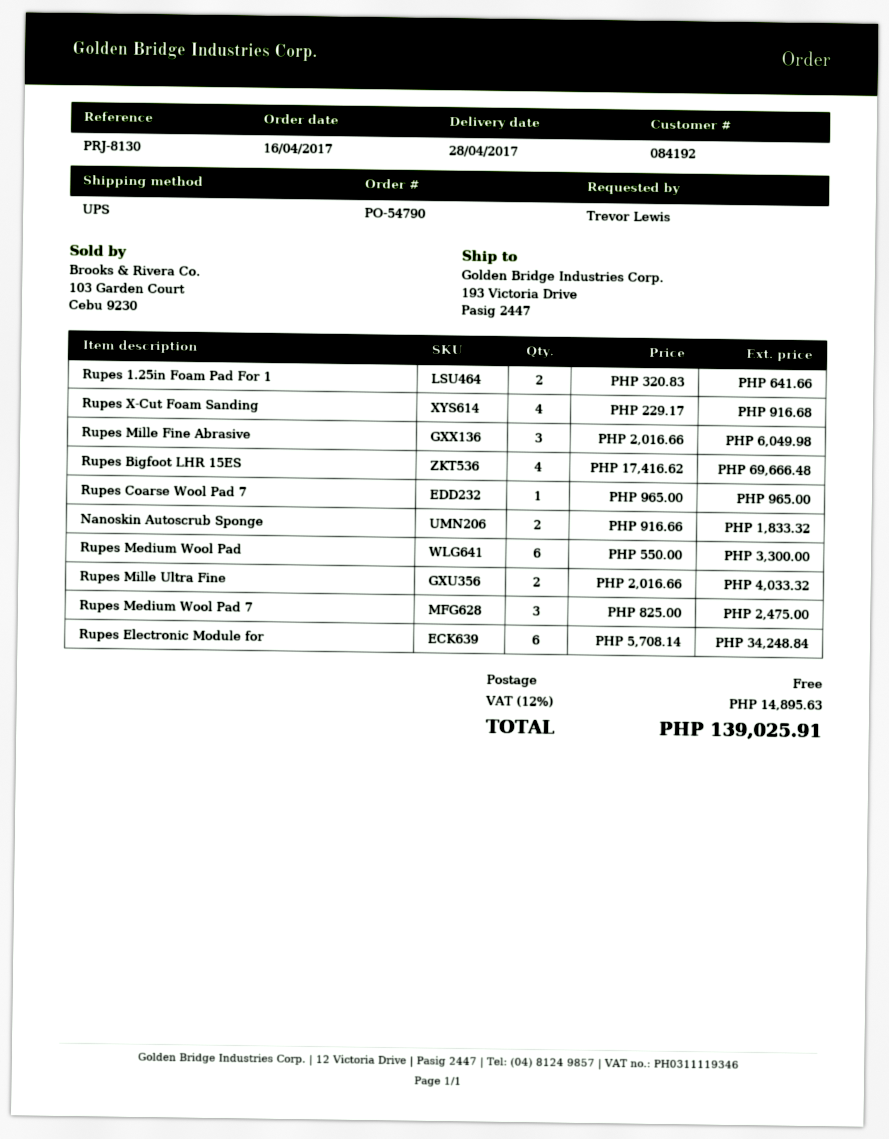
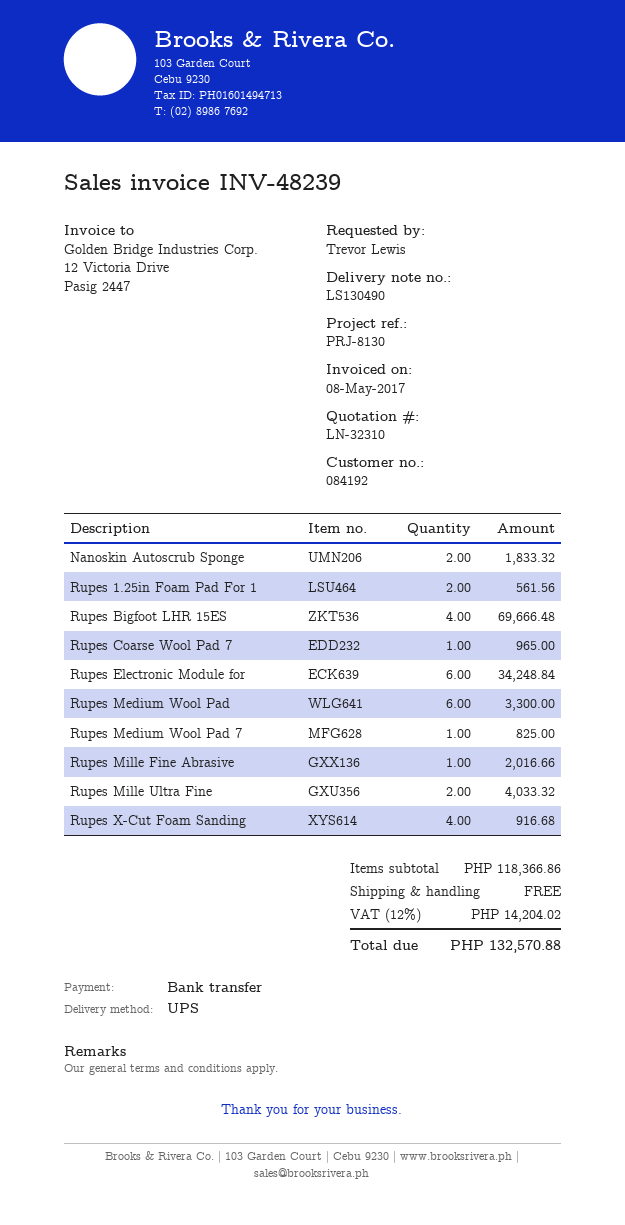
Rupes 1.25in Foam Pad For 1: 2 for 641.66 -> 2 for 561.56
Rupes Mille Fine Abrasive: 3 for 6049.98 -> 1 for 2016.66
Rupes Medium Wool Pad 7: 3 for 2475.00 -> 1 for 825.00
tax: 12% = 14895.63 -> 12% = 14204.02
total: 139025.91 -> 132570.88

